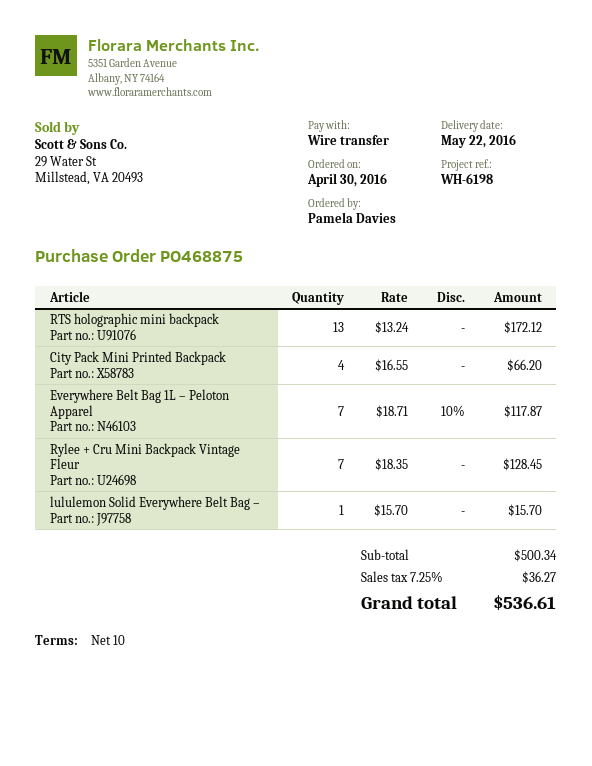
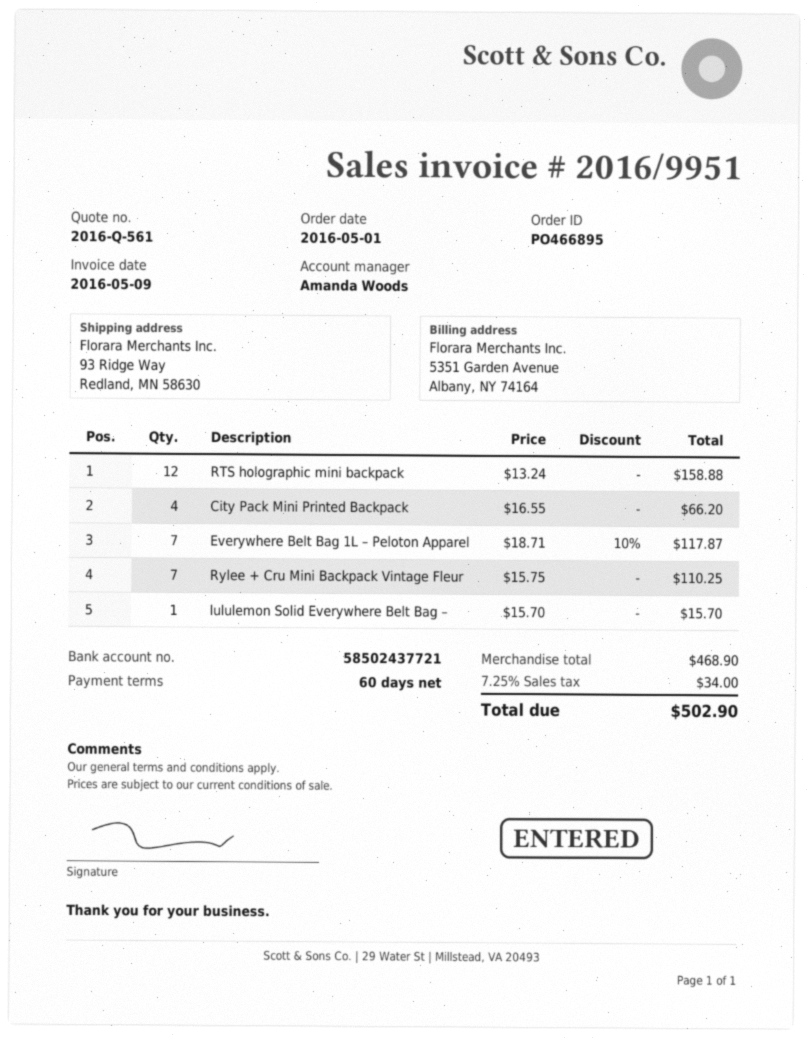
order number: PO468875 -> PO466895
order date: 2016-04-30 -> 2016-05-01
payment terms: 10 days -> 60 days
RTS holographic mini backpack: 13 x 13.24 = 172.12 -> 12 x 13.24 = 158.88
Rylee + Cru Mini Backpack Vintage Fleur: 7 x 18.35 = 128.45 -> 7 x 15.75 = 110.25
subtotal: 500.34 -> 468.90
tax: 7.25% = 36.27 -> 7.25% = 34.00
total: 536.61 -> 502.90

